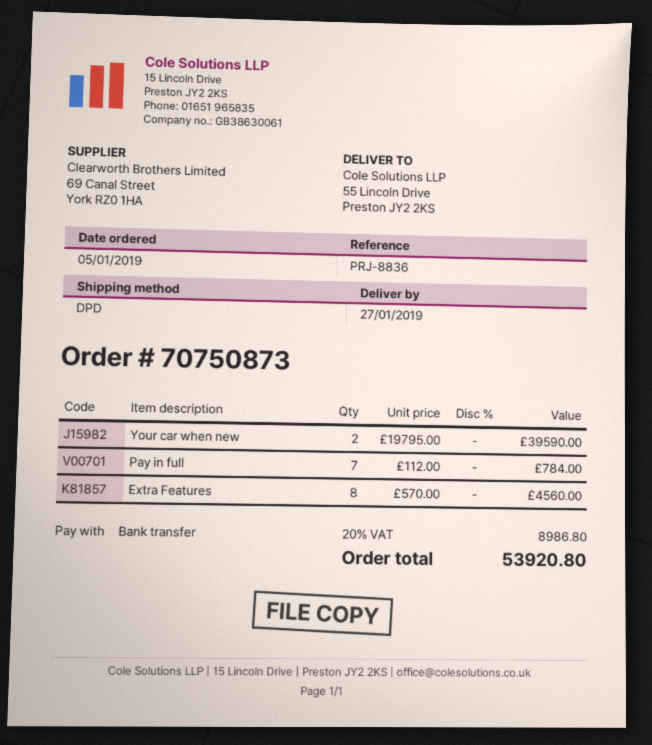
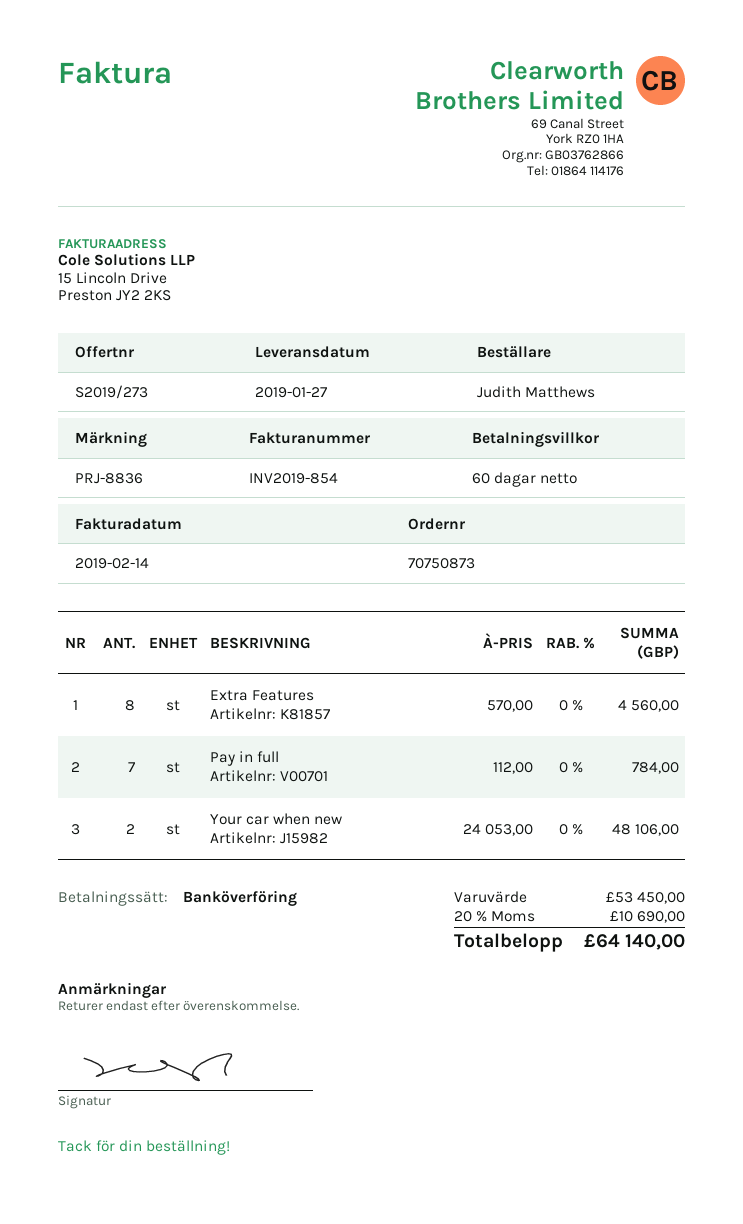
Your car when new: 2 x 19795.00 = 39590.00 -> 2 x 24053.00 = 48106.00
tax: 20% = 8986.80 -> 20% = 10690.00
total: 53920.80 -> 64140.00

